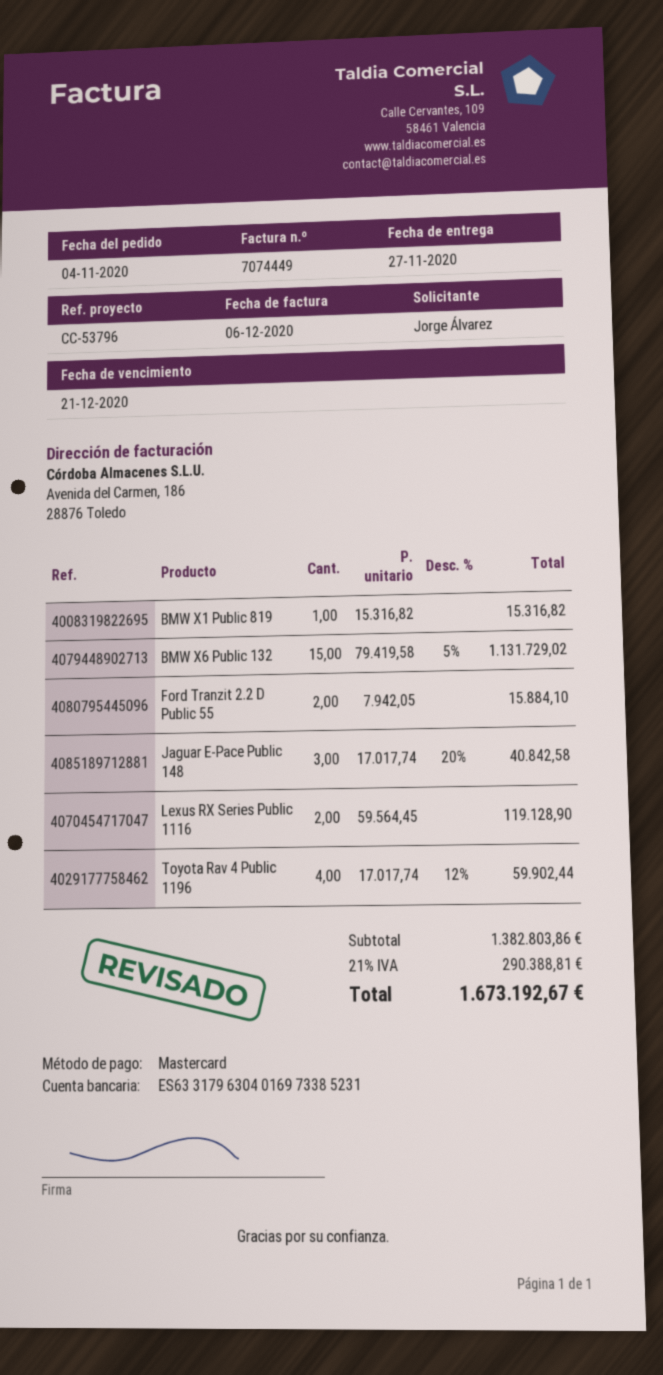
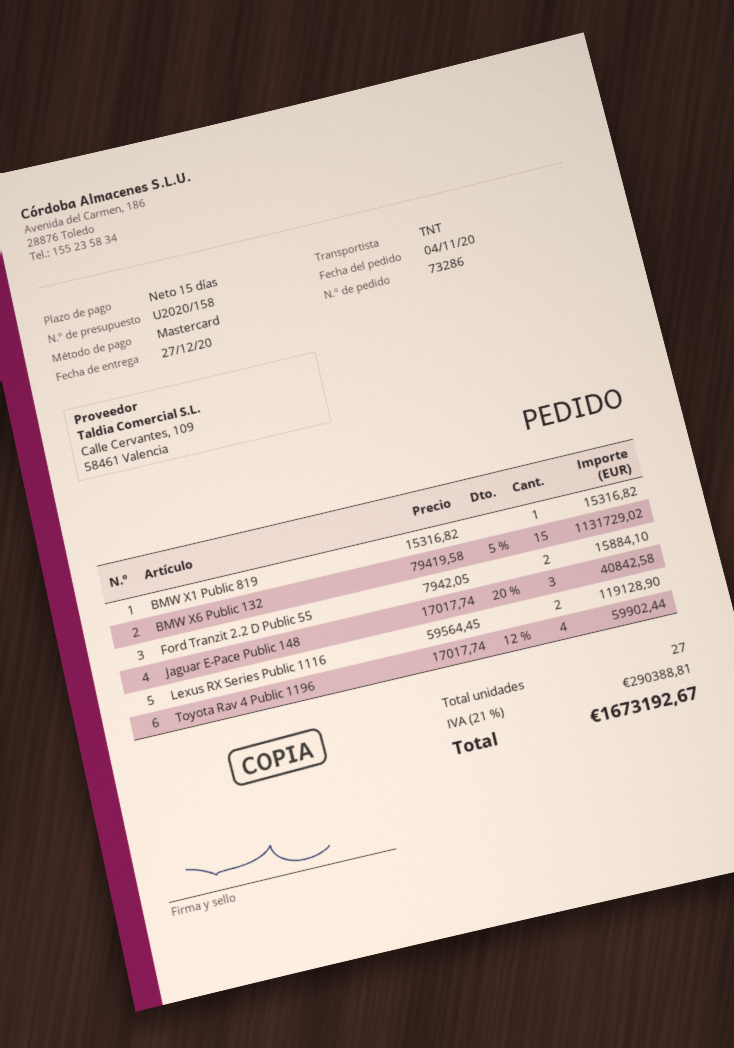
delivery date: 2020-11-27 -> 2020-12-27

